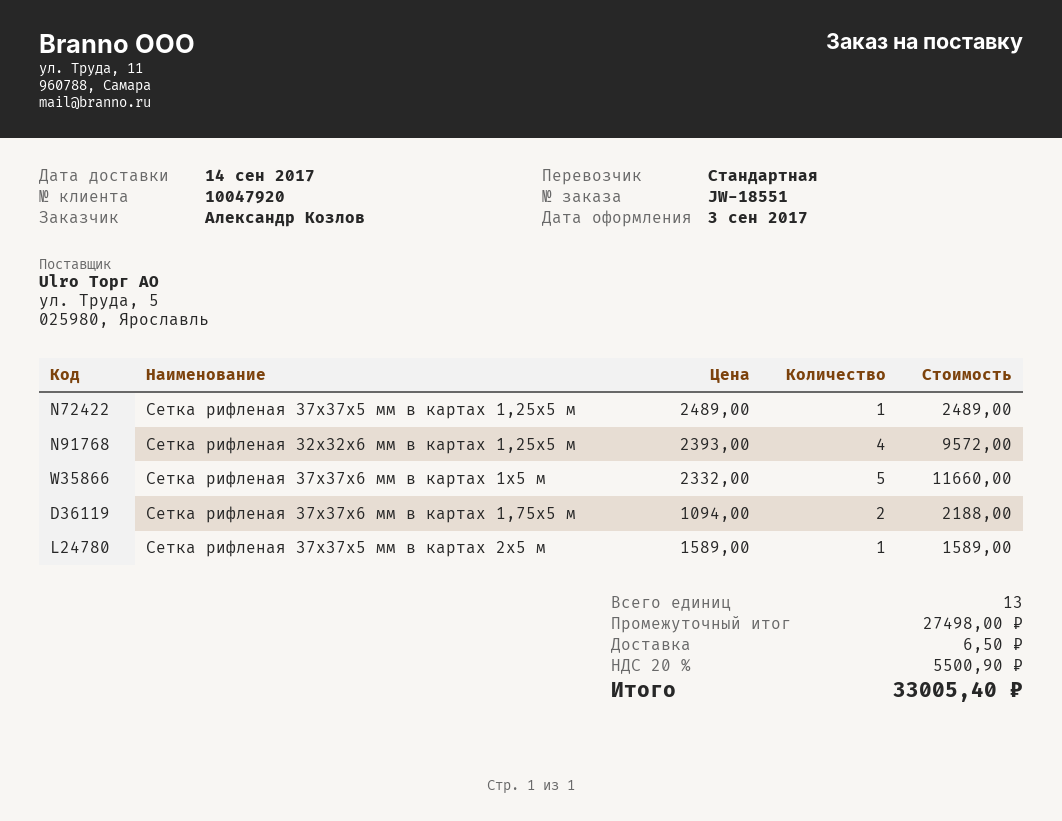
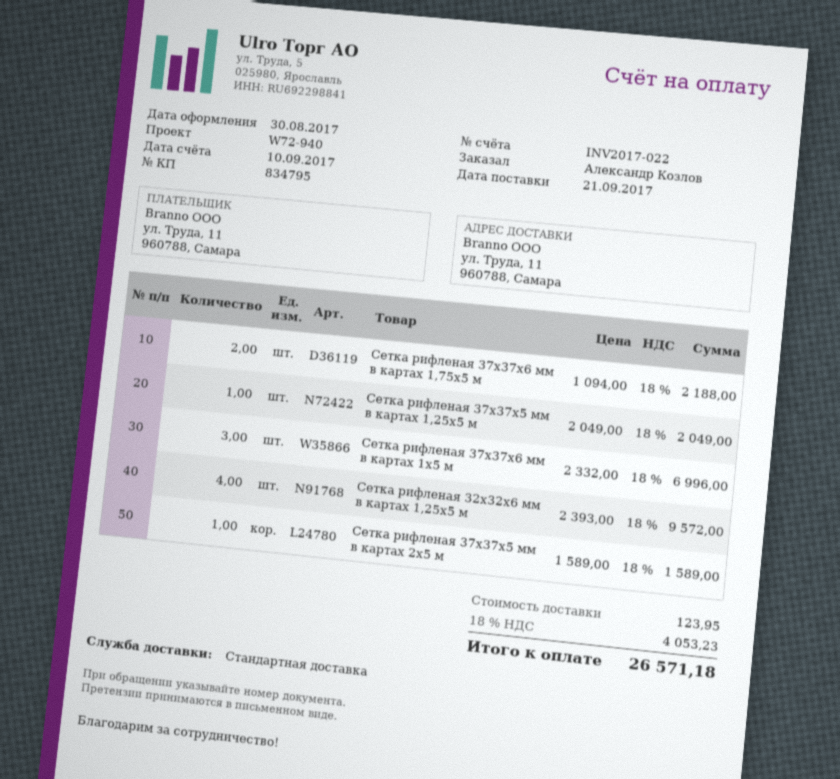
order date: 2017-09-03 -> 2017-08-30
delivery date: 2017-09-14 -> 2017-09-21
Сетка рифленая 37х37х5 мм в картах 1,25х5 м: 1 x 2489.00 = 2489.00 -> 1 x 2049.00 = 2049.00
Сетка рифленая 37х37х6 мм в картах 1х5 м: 5 x 2332.00 = 11660.00 -> 3 x 2332.00 = 6996.00
shipping: 6.50 -> 123.95
tax: 20% = 5500.90 -> 18% = 4053.23
total: 33005.40 -> 26571.18

